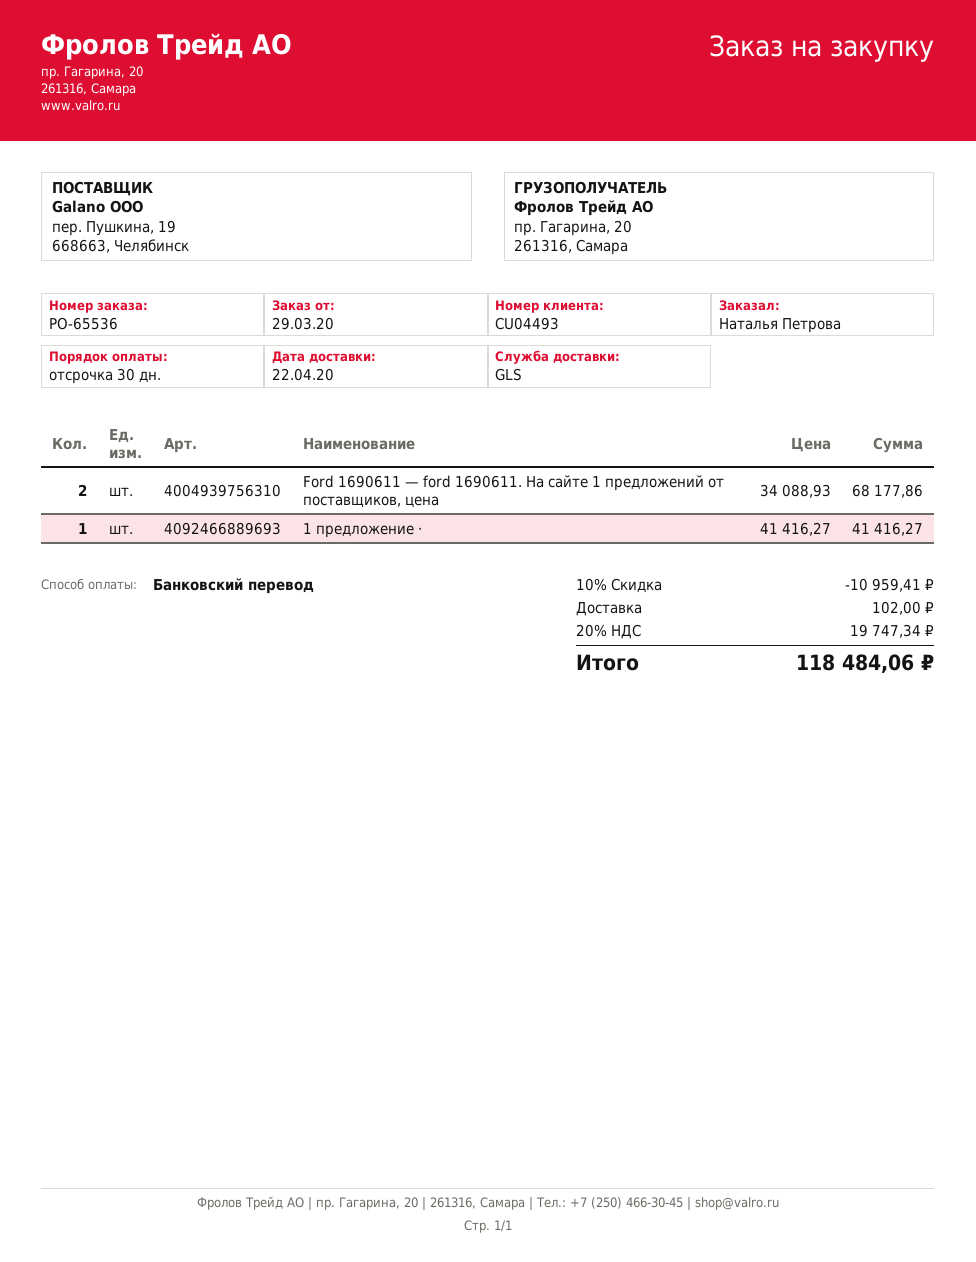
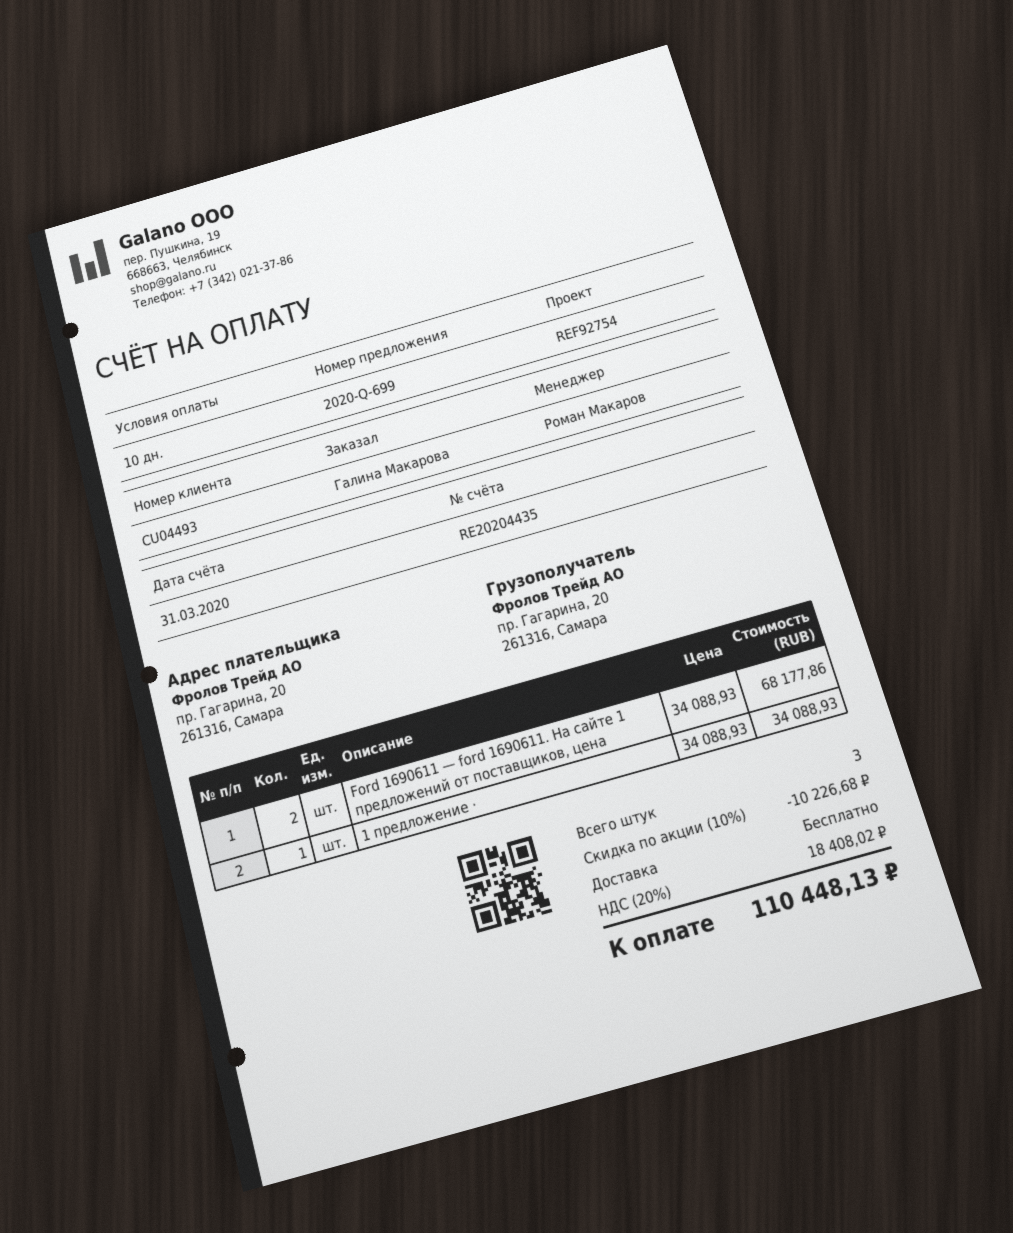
payment terms: 30 days -> 10 days
ordered by: Наталья Петрова -> Галина Макарова
1 предложение ·: 1 x 41416.27 = 41416.27 -> 1 x 34088.93 = 34088.93
discount: 10% = 10959.41 -> 10% = 10226.68
shipping: 102.00 -> 0.00
tax: 20% = 19747.34 -> 20% = 18408.02
total: 118484.06 -> 110448.13

